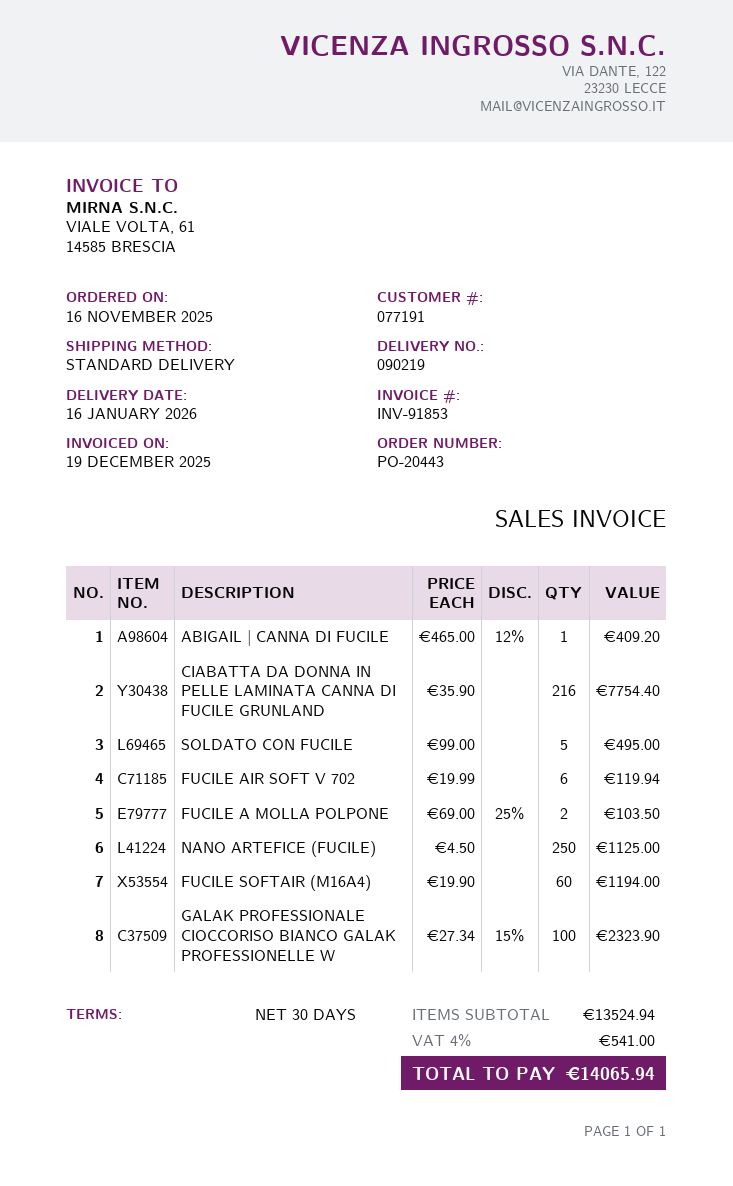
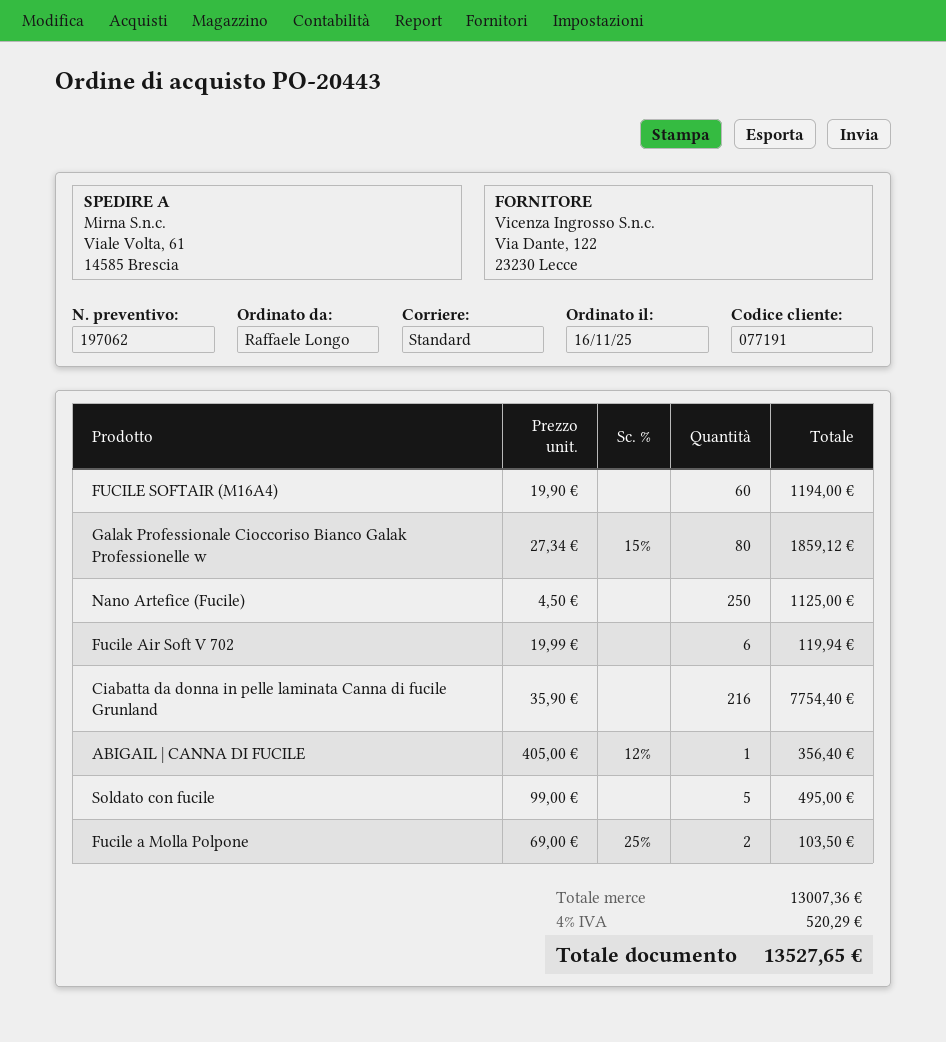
ABIGAIL | CANNA DI FUCILE: 1 x 465.00 - 12% = 409.20 -> 1 x 405.00 - 12% = 356.40
GALAK PROFESSIONALE CIOCCORISO BIANCO GALAK PROFESSIONELLE W: 100 x 27.34 - 15% = 2323.90 -> 80 x 27.34 - 15% = 1859.12
subtotal: 13524.94 -> 13007.36
tax: 4% = 541.00 -> 4% = 520.29
total: 14065.94 -> 13527.65

